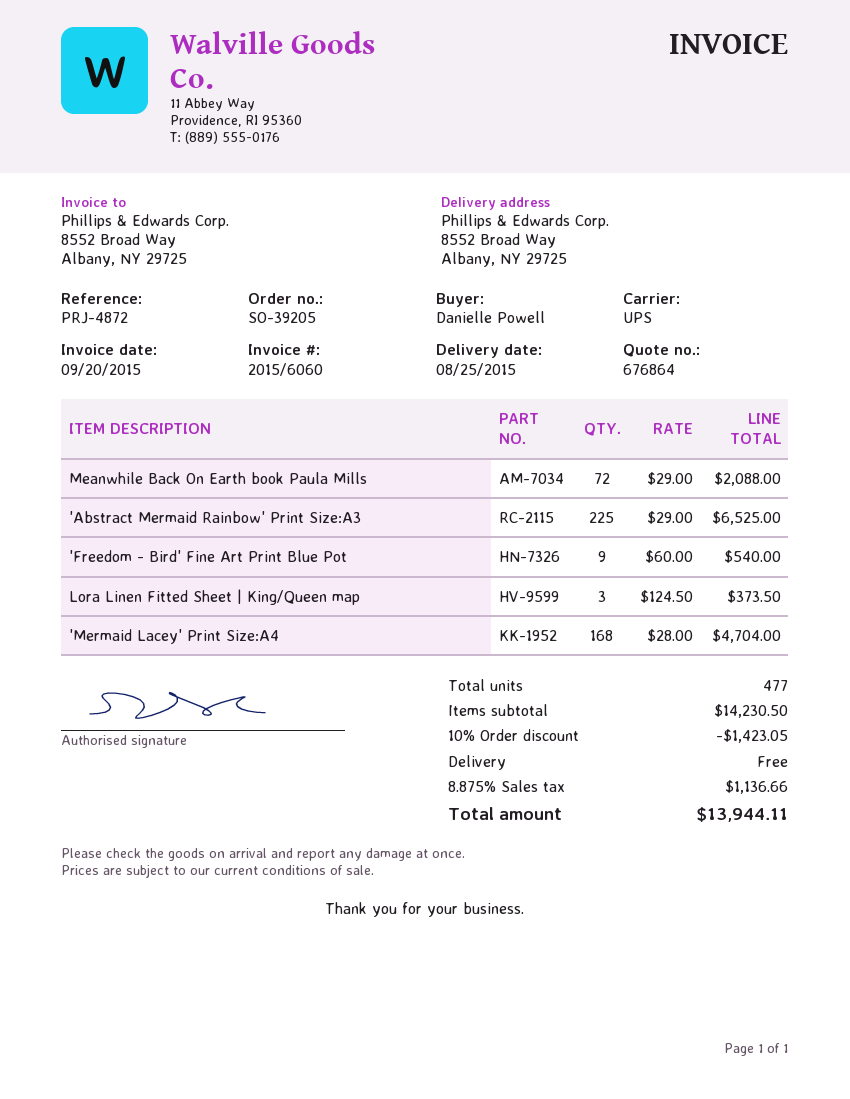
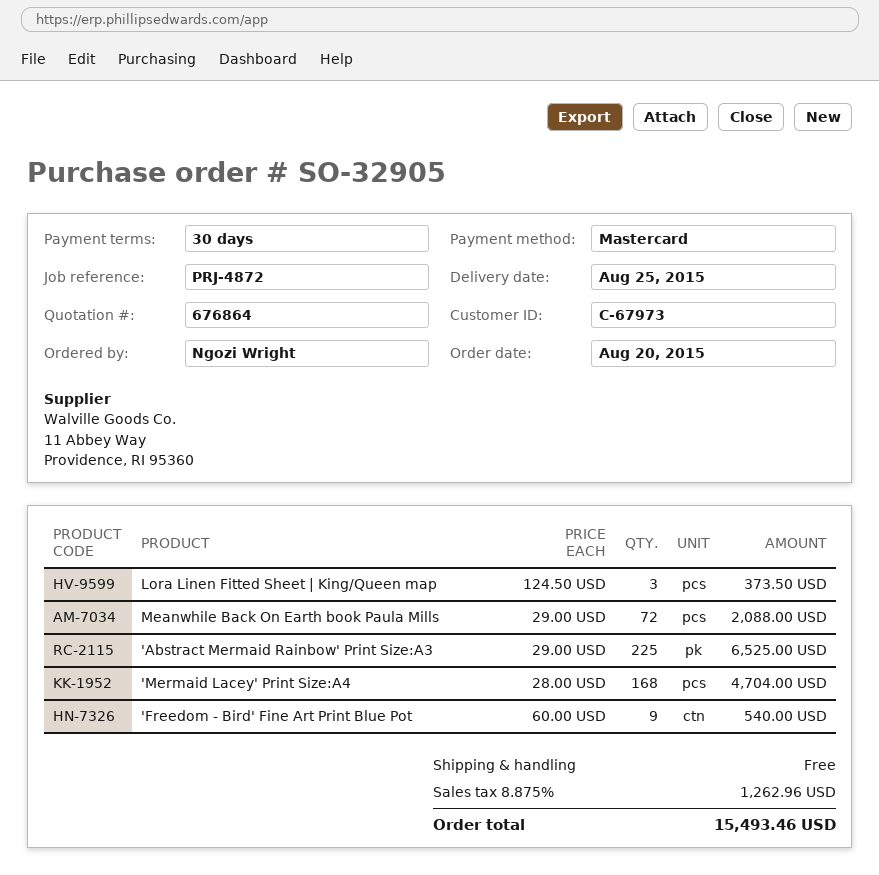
order number: SO-39205 -> SO-32905
ordered by: Danielle Powell -> Ngozi Wright
discount: 10% = 1423.05 -> none
tax: 8.875% = 1136.66 -> 8.875% = 1262.96
total: 13944.11 -> 15493.46

